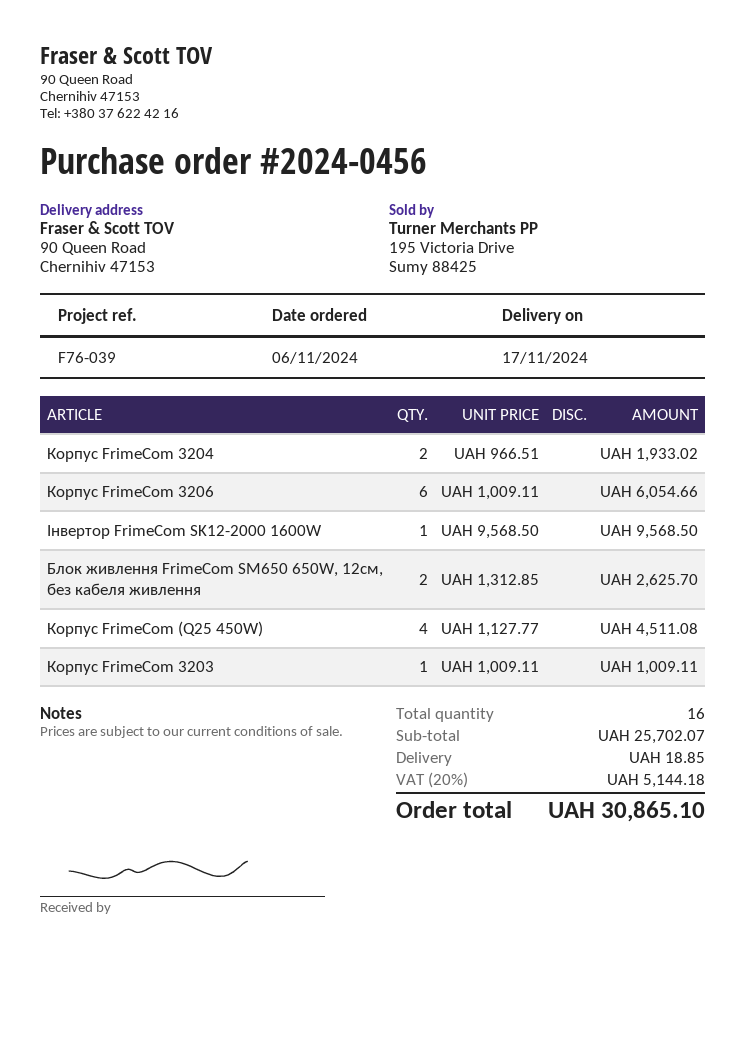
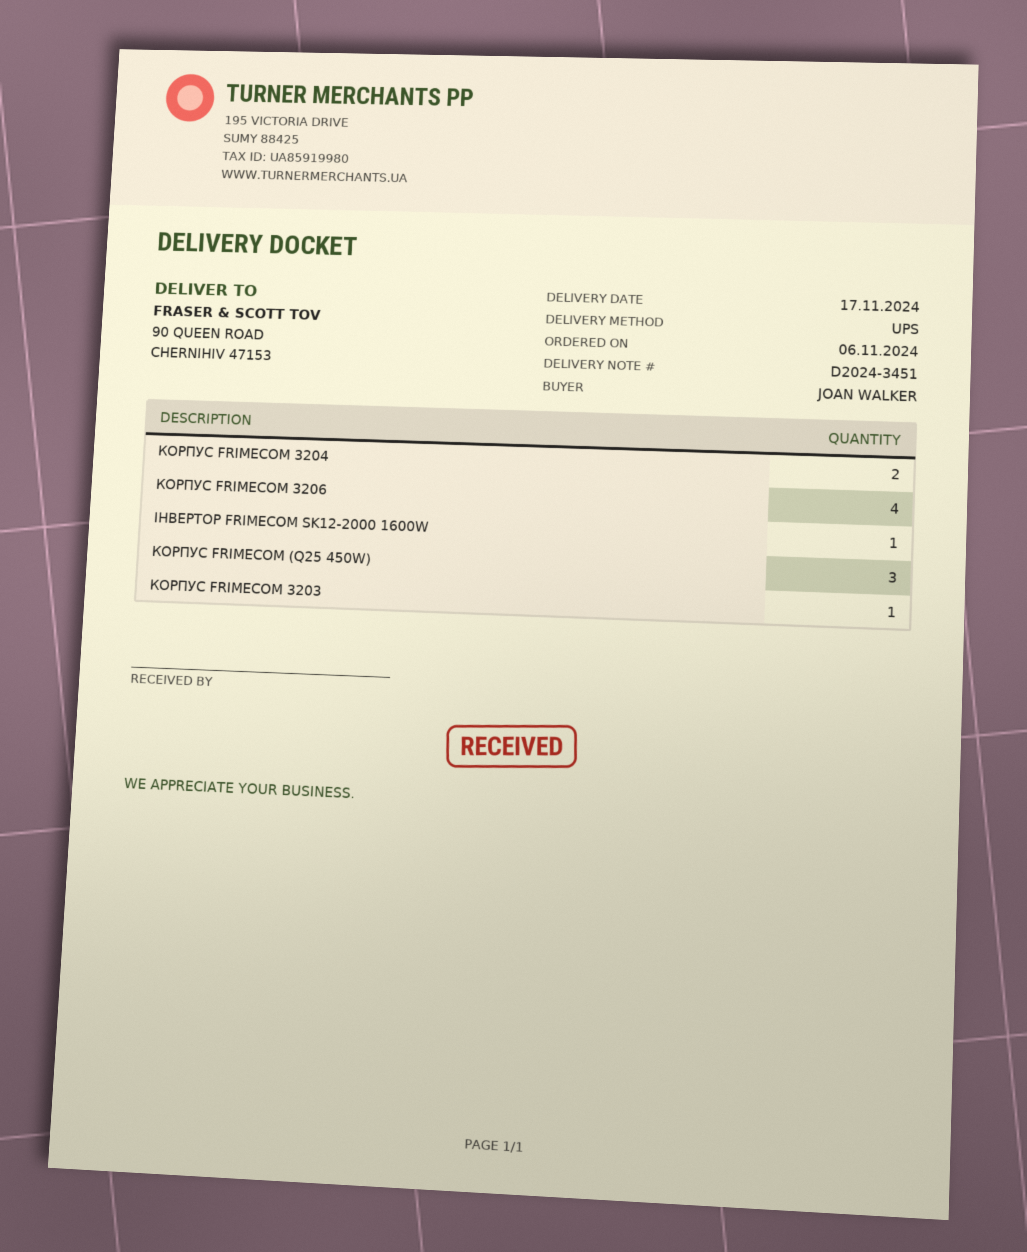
Корпус FrimeCom 3206: 6 -> 4
Блок живлення FrimeCom SM650 650W, 12см, без кабеля живлення: 2 -> none
Корпус FrimeCom (Q25 450W): 4 -> 3

